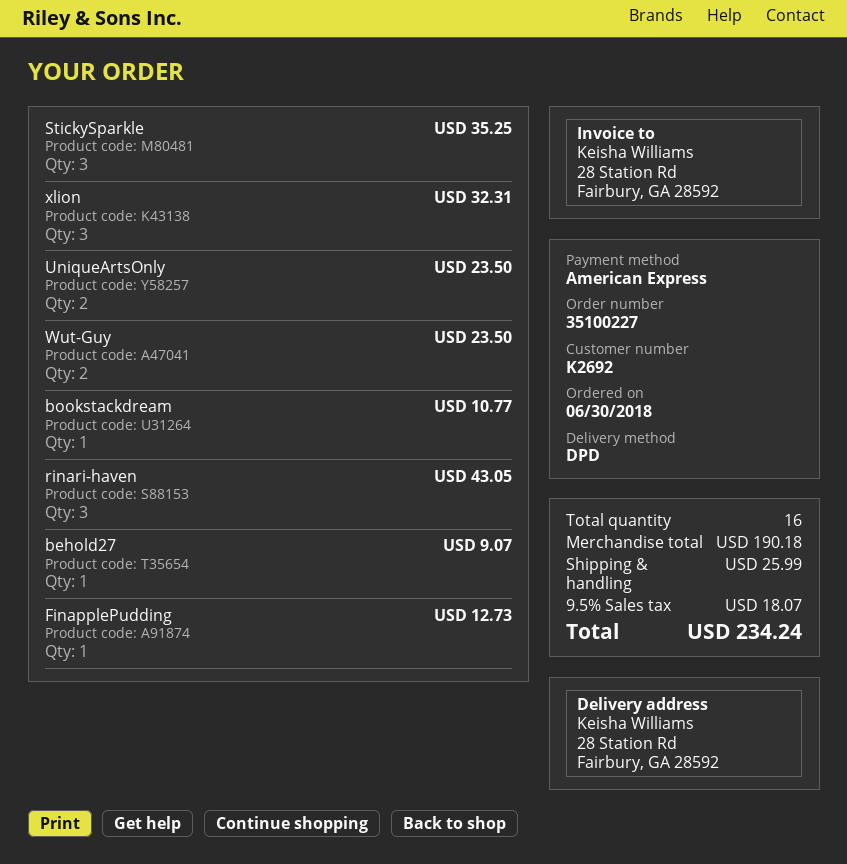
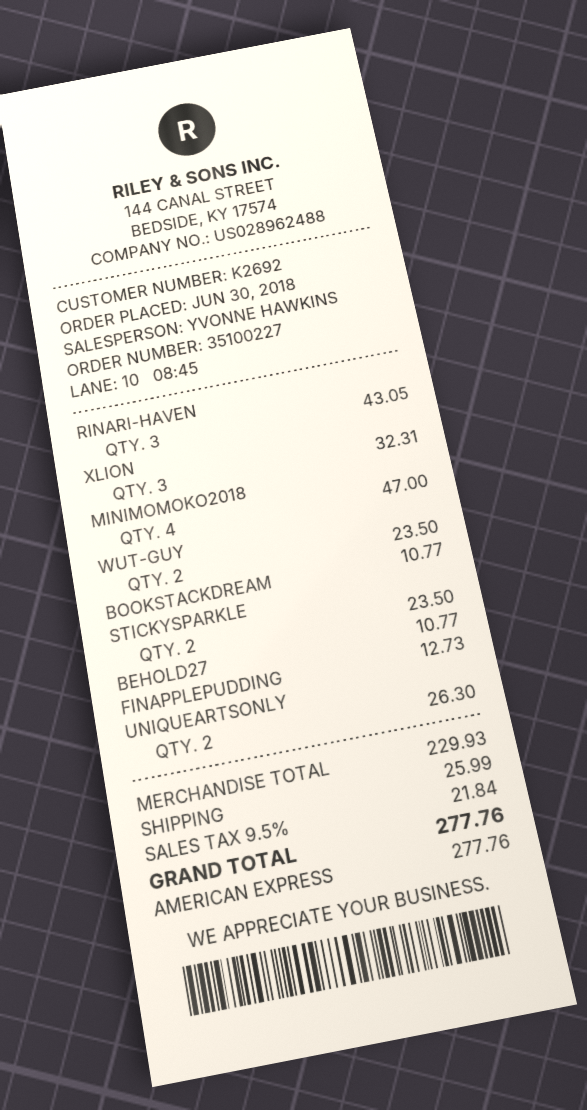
StickySparkle: 3 for 35.25 -> 2 for 23.50
UniqueArtsOnly: 2 for 23.50 -> 2 for 26.30
behold27: 1 for 9.07 -> 1 for 10.77
MINIMOMOKO2018: none -> 4 for 47.00
subtotal: 190.18 -> 229.93
tax: 9.5% = 18.07 -> 9.5% = 21.84
total: 234.24 -> 277.76

